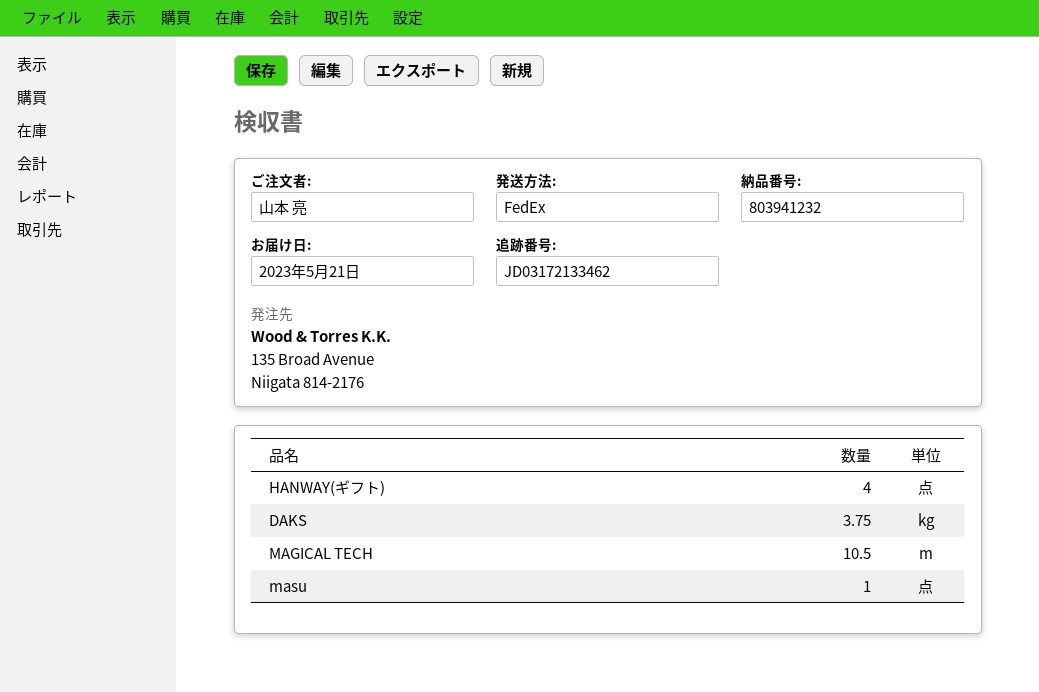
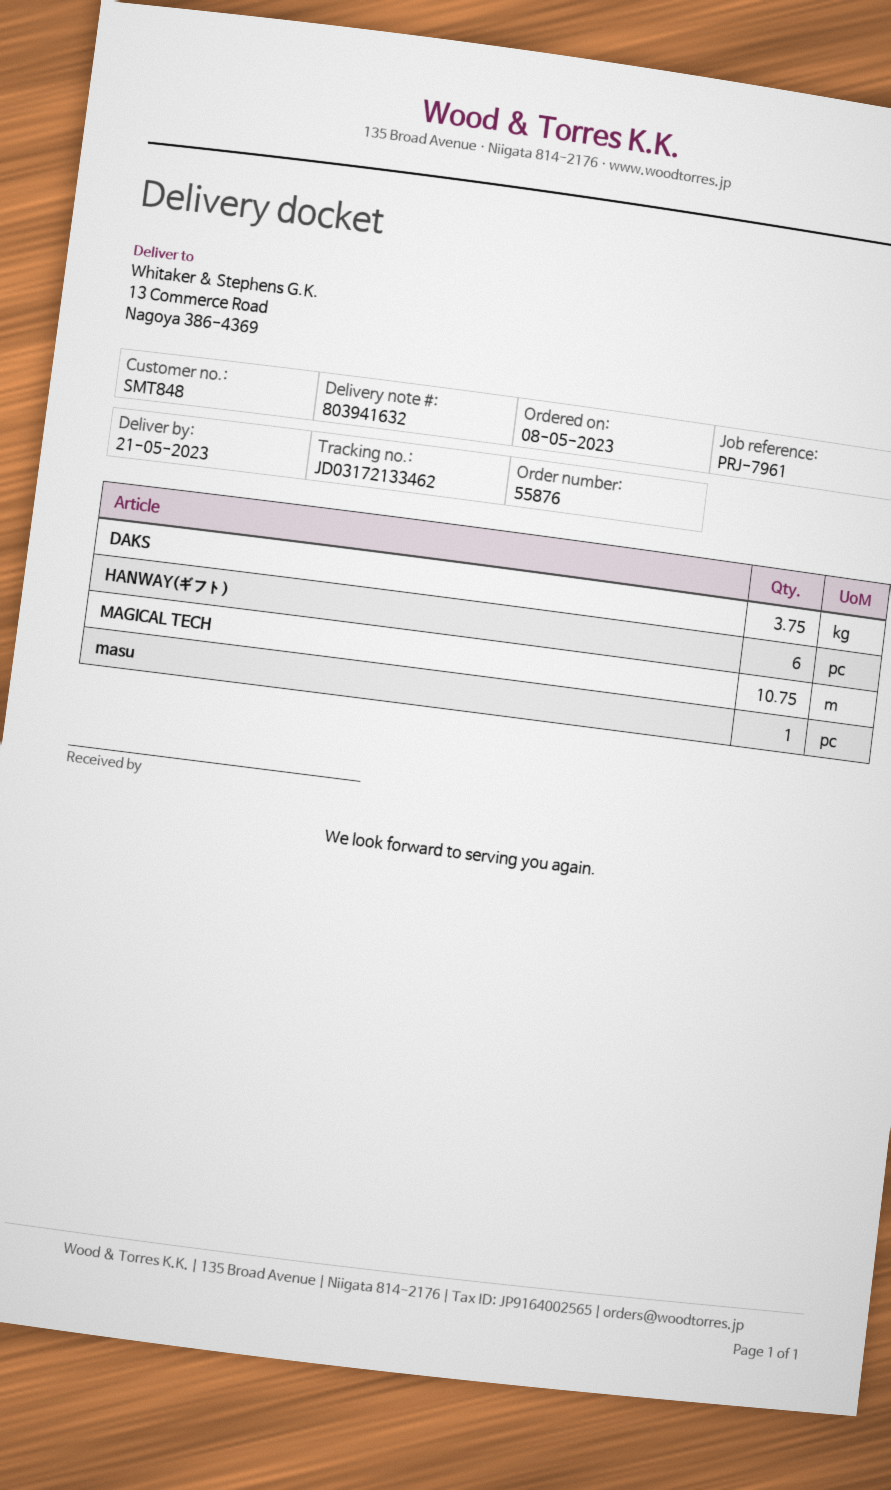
delivery note number: 803941232 -> 803941632
HANWAY(ギフト): 4 -> 6
MAGICAL TECH: 10.5 -> 10.75

